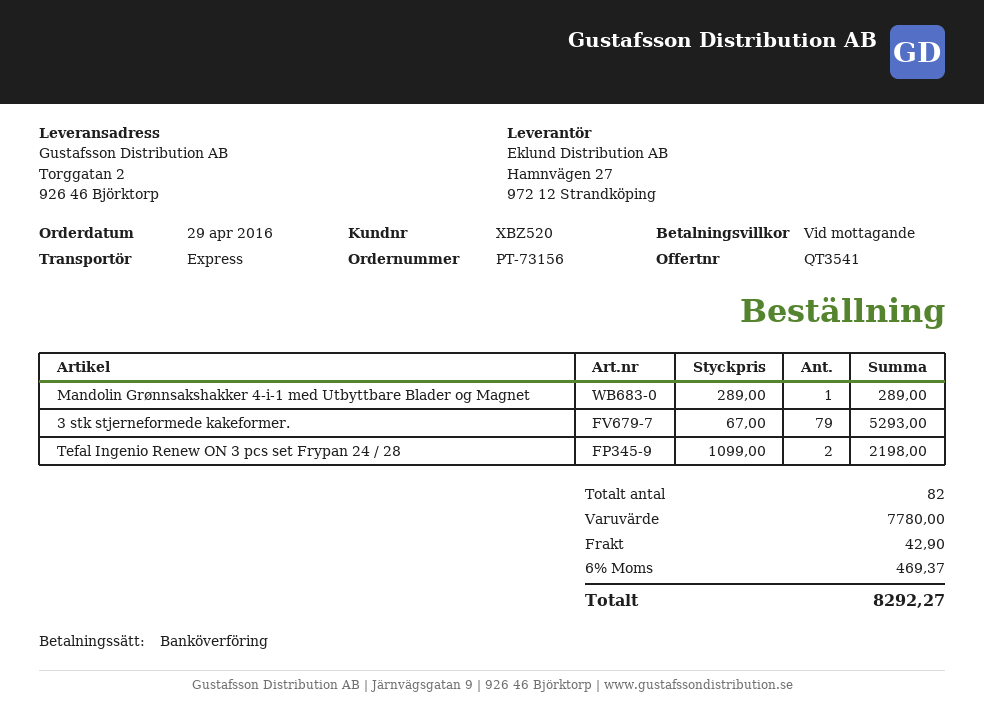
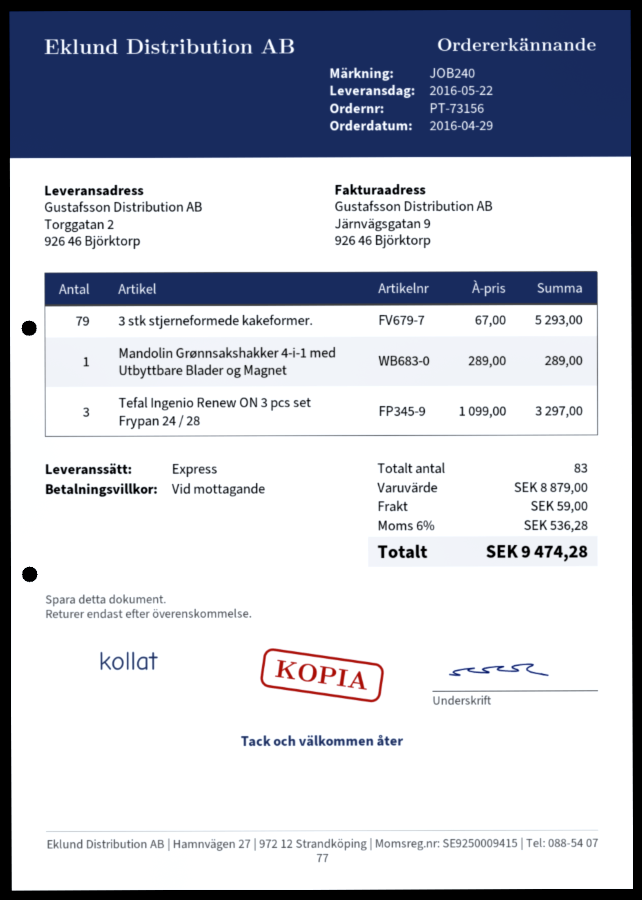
Tefal Ingenio Renew ON 3 pcs set Frypan 24 / 28: 2 x 1099.00 = 2198.00 -> 3 x 1099.00 = 3297.00
total quantity: 82 -> 83
subtotal: 7780.00 -> 8879.00
shipping: 42.90 -> 59.00
tax: 6% = 469.37 -> 6% = 536.28
total: 8292.27 -> 9474.28

